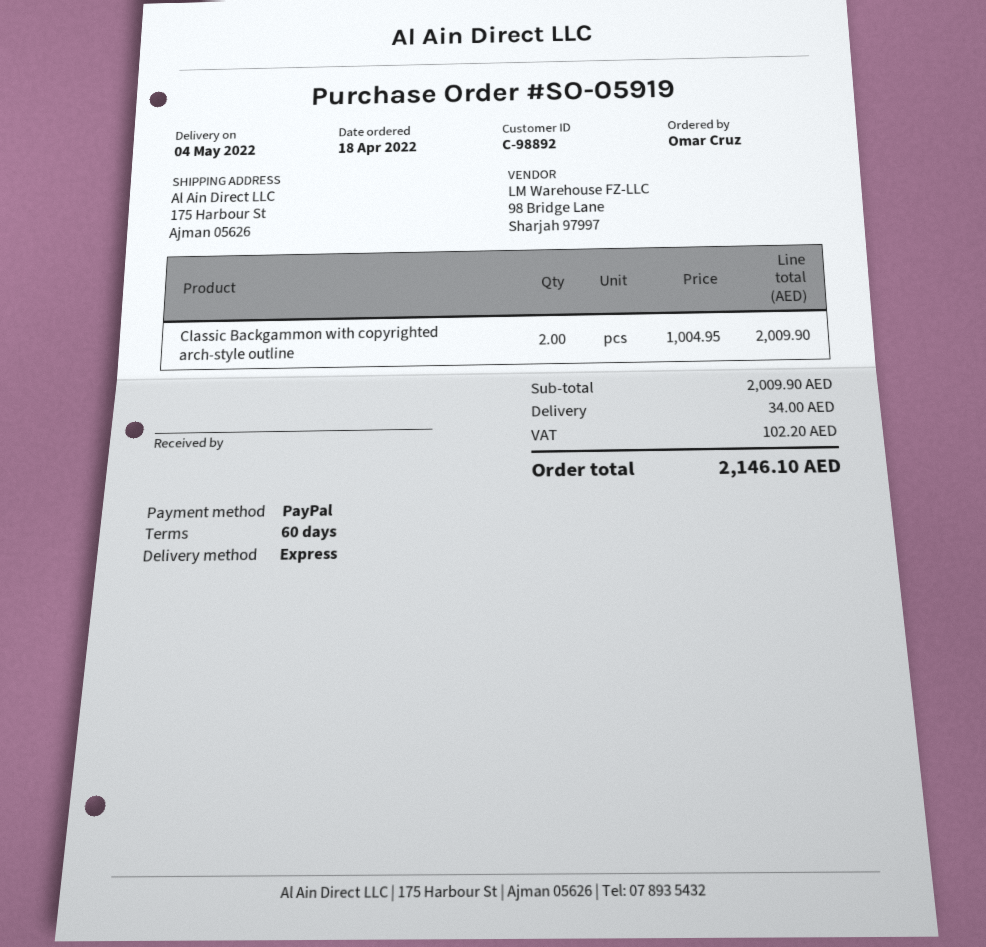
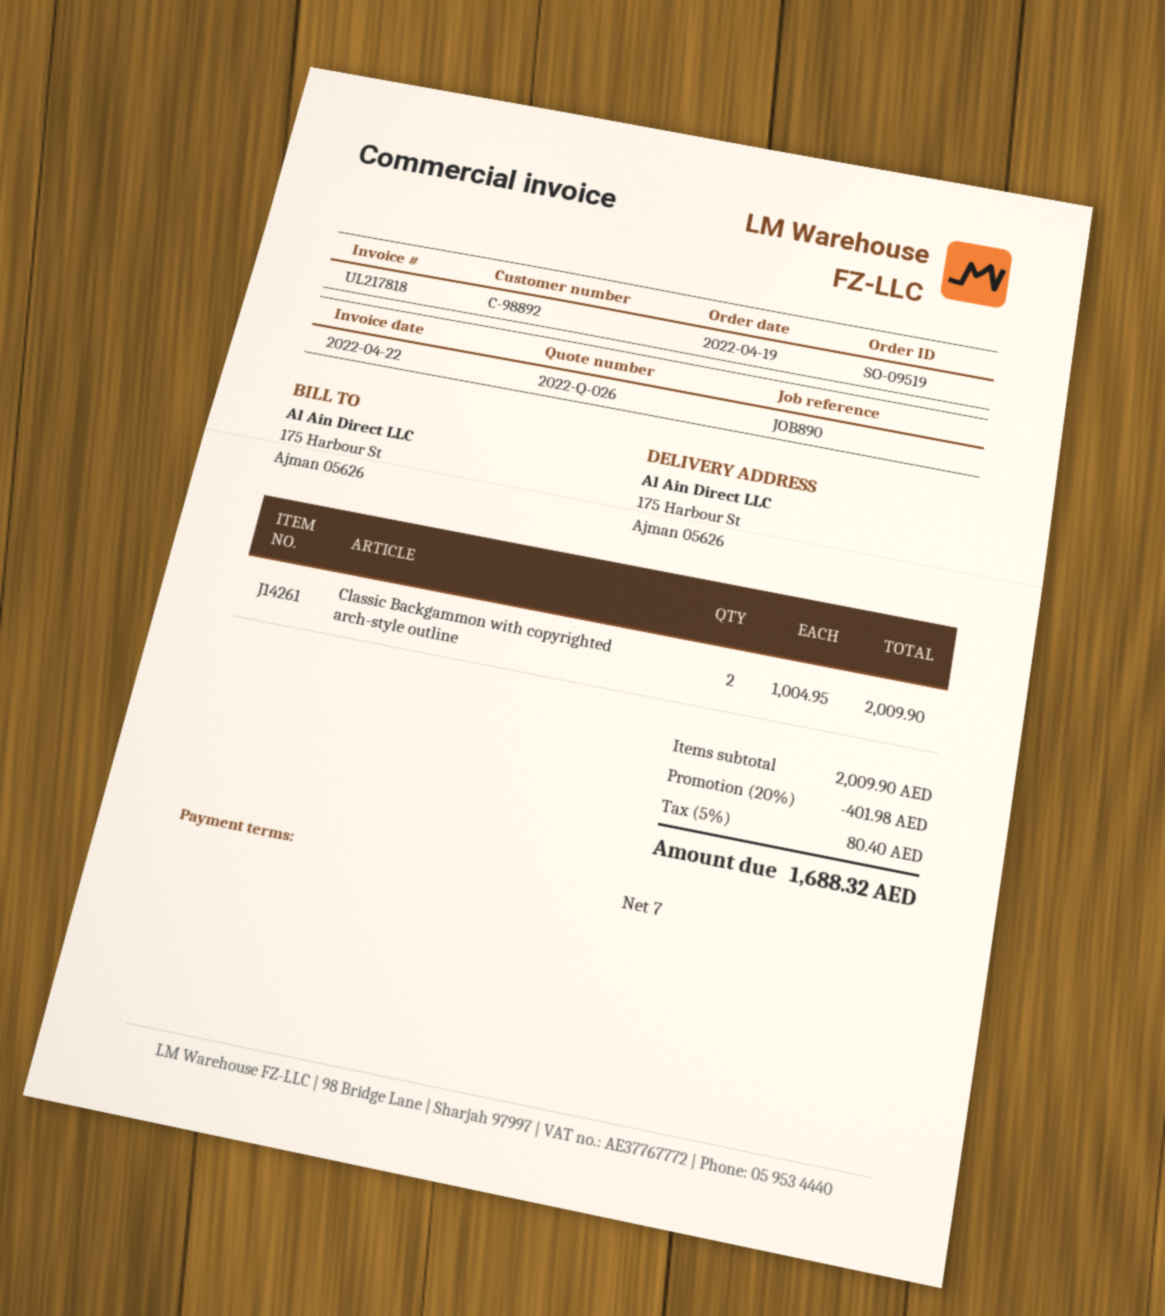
order number: SO-05919 -> SO-09519
order date: 2022-04-18 -> 2022-04-19
payment terms: 60 days -> 7 days
discount: none -> 20% = 401.98
shipping: 34.00 -> none
tax: 102.20 -> 80.40
total: 2146.10 -> 1688.32

